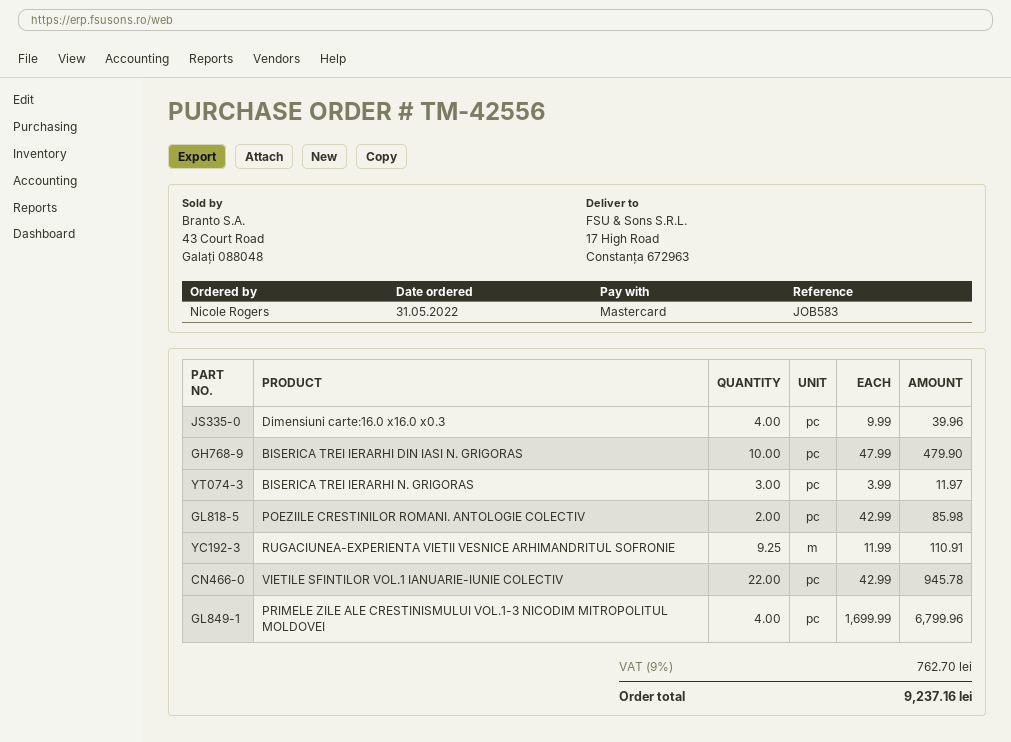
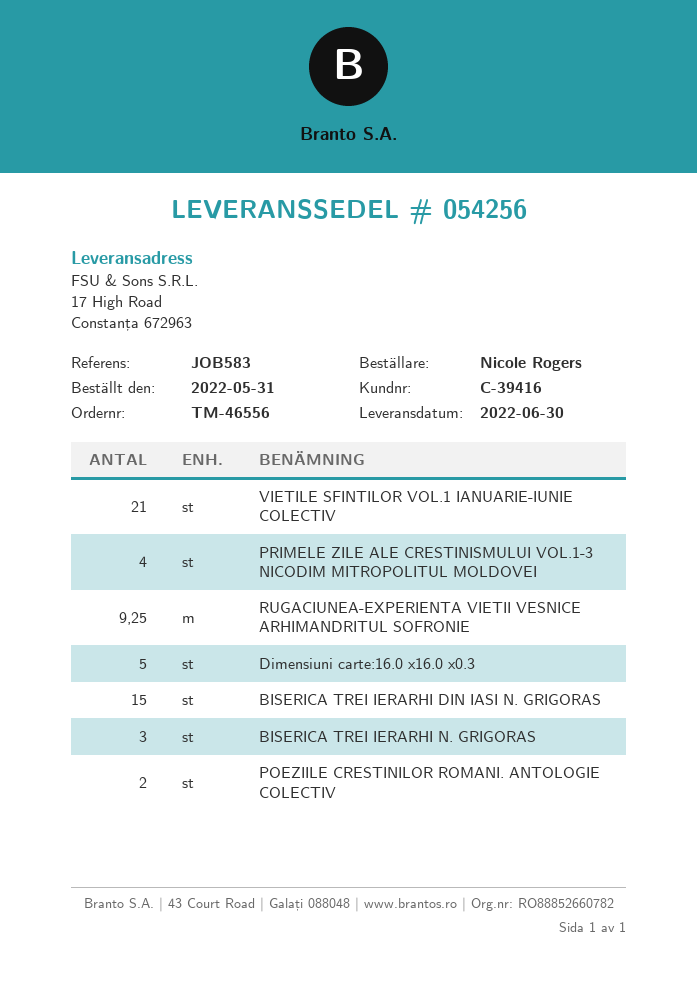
order number: TM-42556 -> TM-46556
Dimensiuni carte:16.0 x16.0 x0.3: 4 -> 5
BISERICA TREI IERARHI DIN IASI N. GRIGORAS: 10 -> 15
VIETILE SFINTILOR VOL.1 IANUARIE-IUNIE COLECTIV: 22 -> 21

